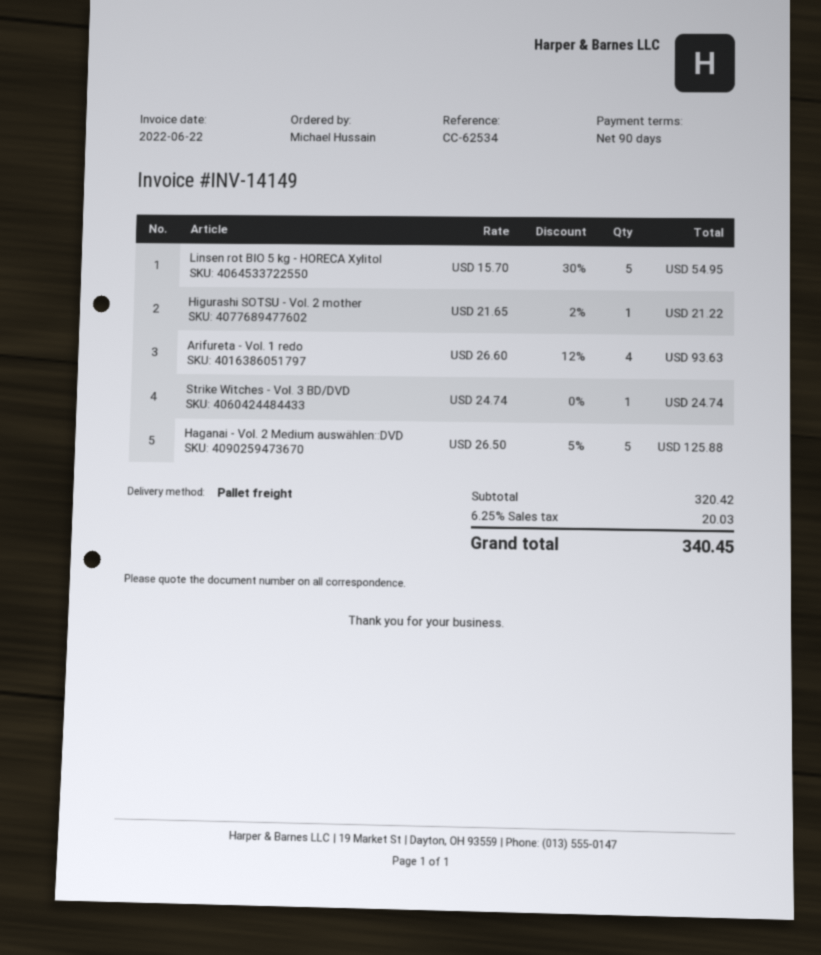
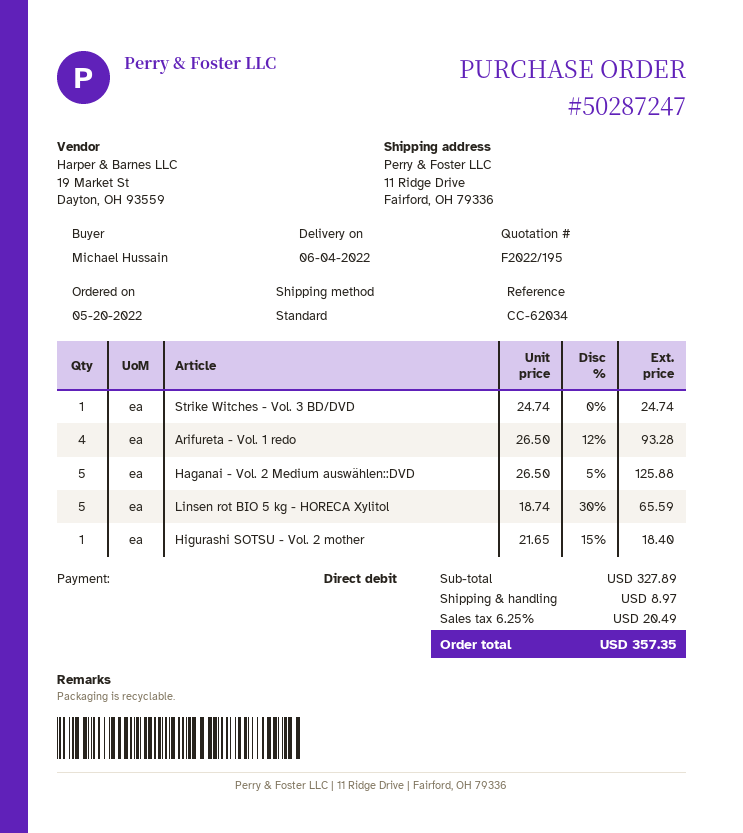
reference: CC-62534 -> CC-62034
shipping method: pallet freight -> standard
Linsen rot BIO 5 kg - HORECA Xylitol: 5 x 15.70 - 30% = 54.95 -> 5 x 18.74 - 30% = 65.59
Higurashi SOTSU - Vol. 2 mother: 1 x 21.65 - 2% = 21.22 -> 1 x 21.65 - 15% = 18.40
Arifureta - Vol. 1 redo: 4 x 26.60 - 12% = 93.63 -> 4 x 26.50 - 12% = 93.28
subtotal: 320.42 -> 327.89
shipping: none -> 8.97
tax: 6.25% = 20.03 -> 6.25% = 20.49
total: 340.45 -> 357.35

